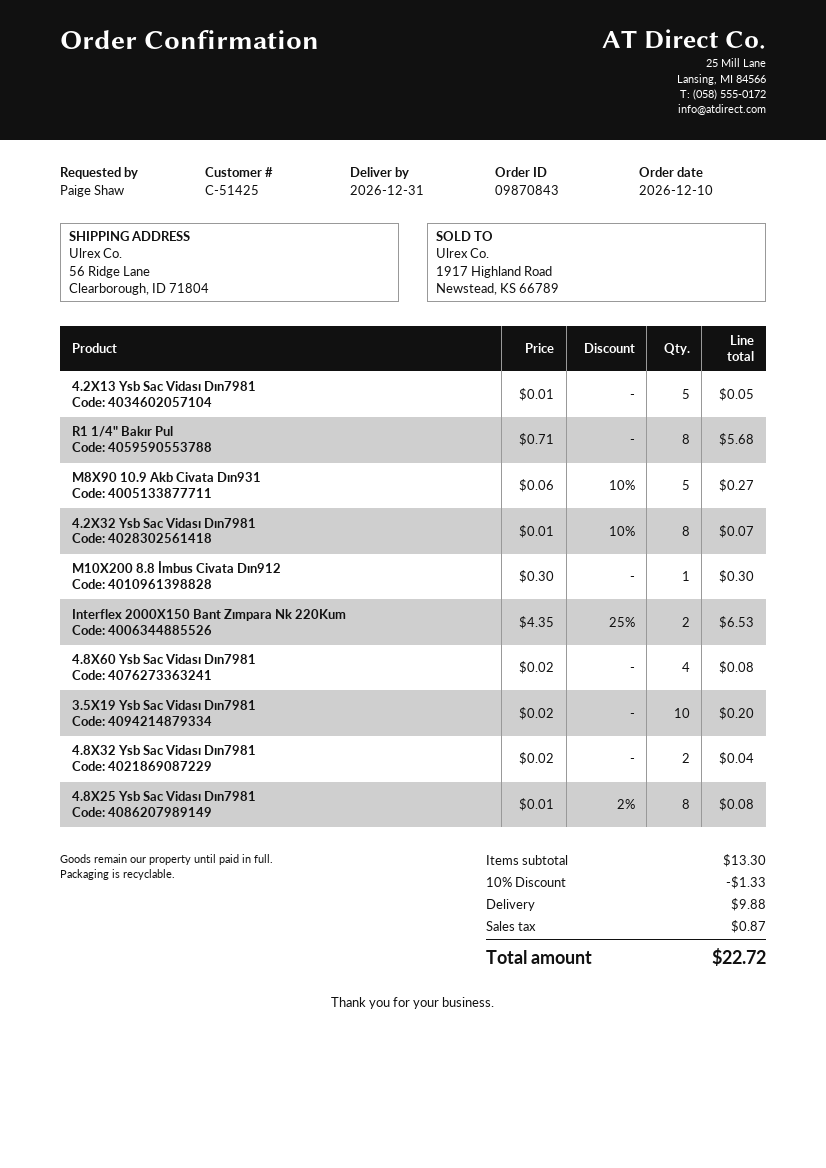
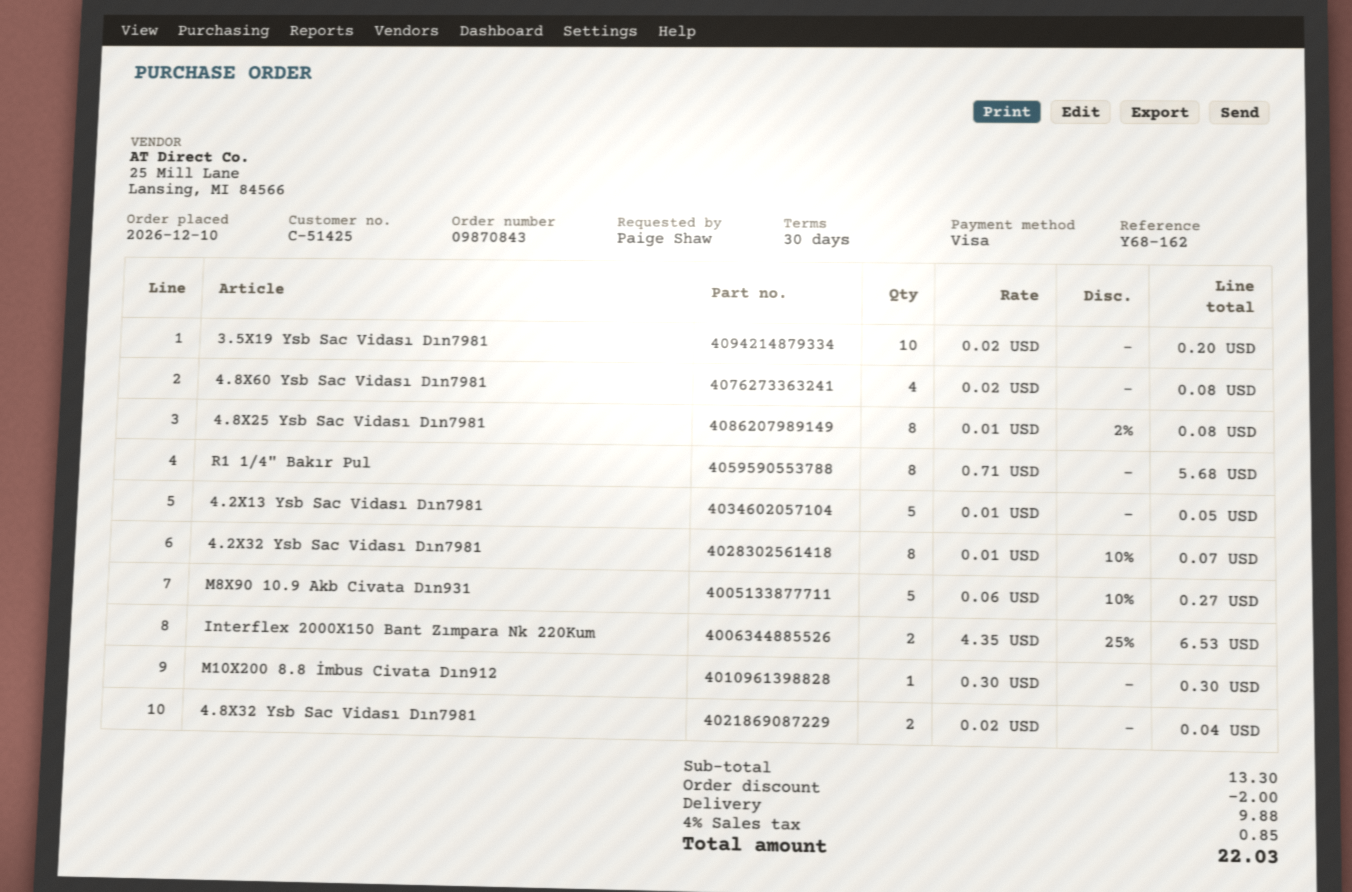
discount: 1.33 -> 2.00
tax: 0.87 -> 0.85
total: 22.72 -> 22.03

